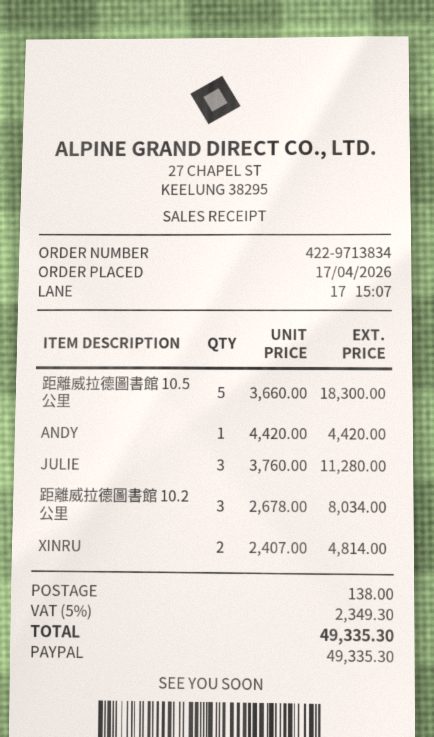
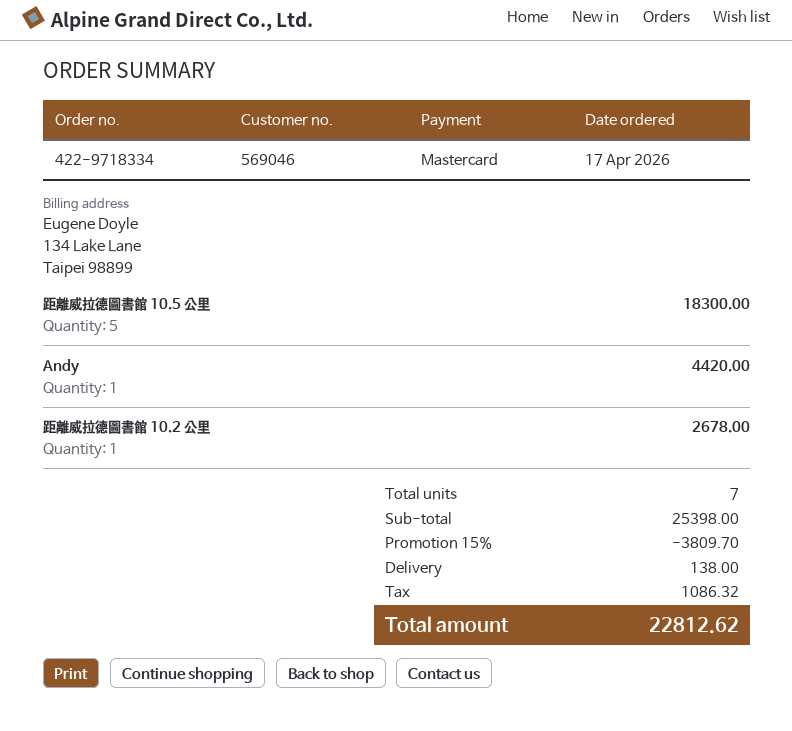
order number: 422-9713834 -> 422-9718334
payment method: PayPal -> Mastercard
JULIE: 3 for 11280.00 -> none
距離威拉德圖書館 10.2 公里: 3 for 8034.00 -> 1 for 2678.00
XINRU: 2 for 4814.00 -> none
discount: none -> 15% = 3809.70
tax: 2349.30 -> 1086.32
total: 49335.30 -> 22812.62

